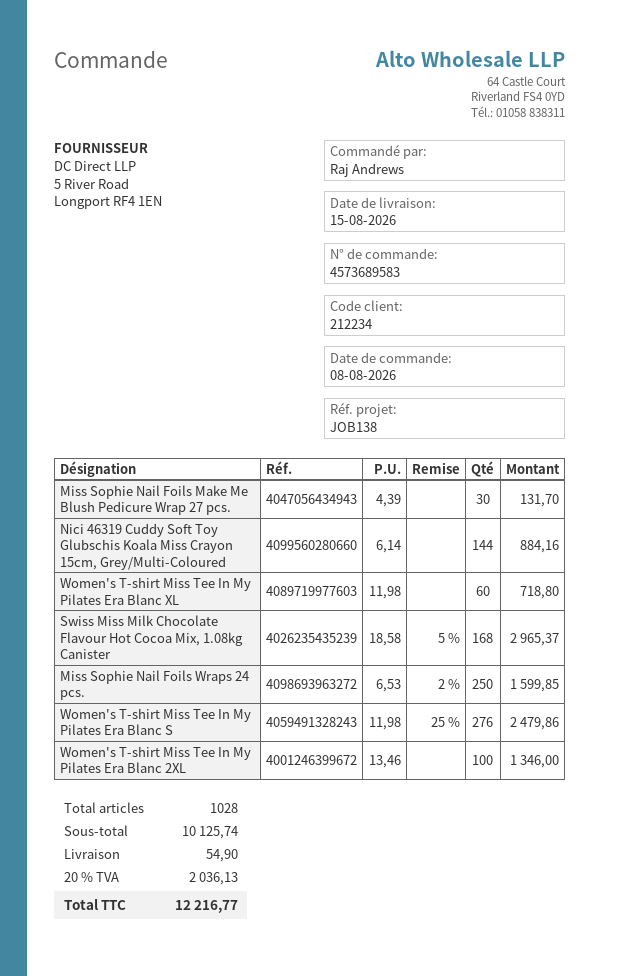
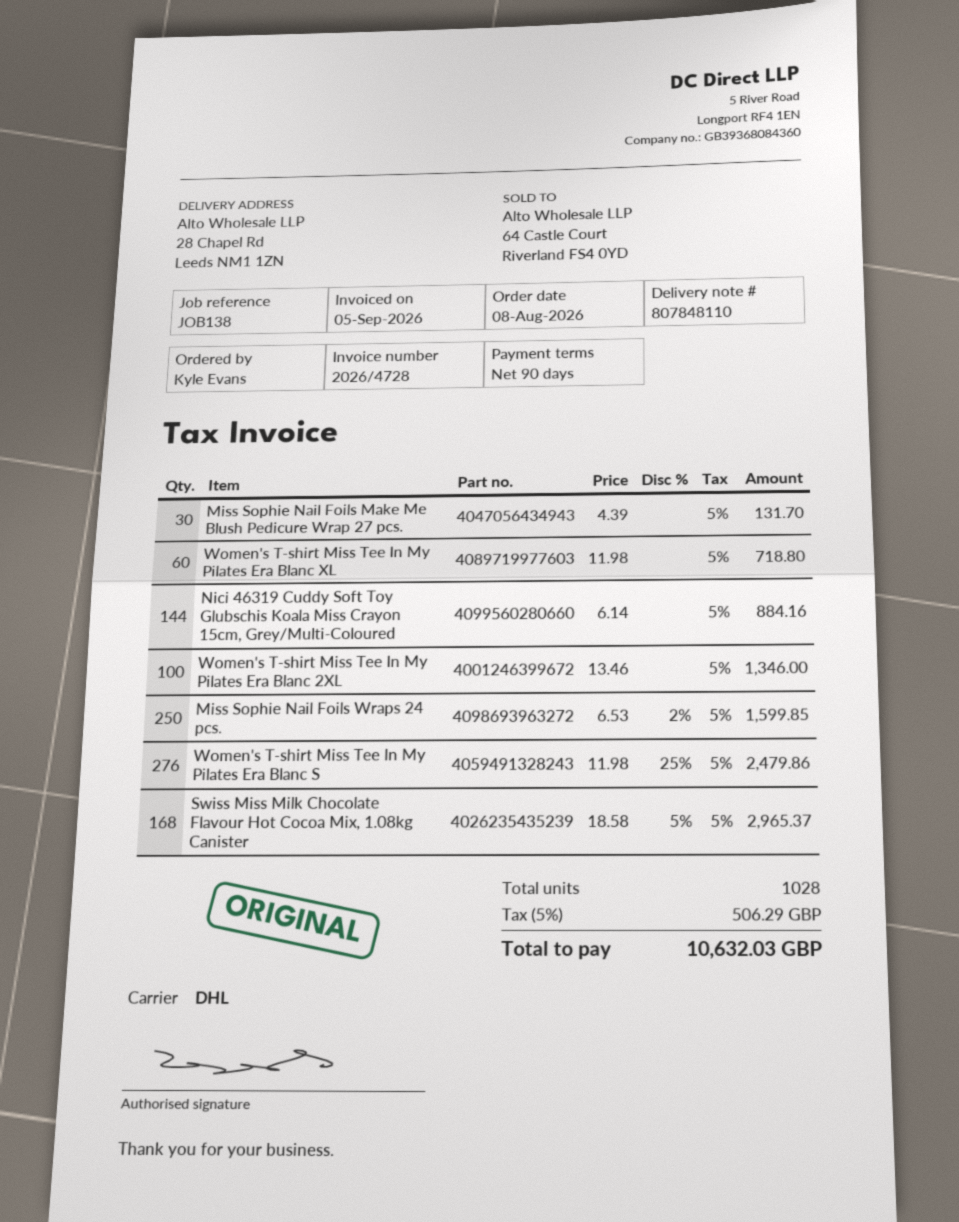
ordered by: Raj Andrews -> Kyle Evans
shipping: 54.90 -> none
tax: 20% = 2036.13 -> 5% = 506.29
total: 12216.77 -> 10632.03

